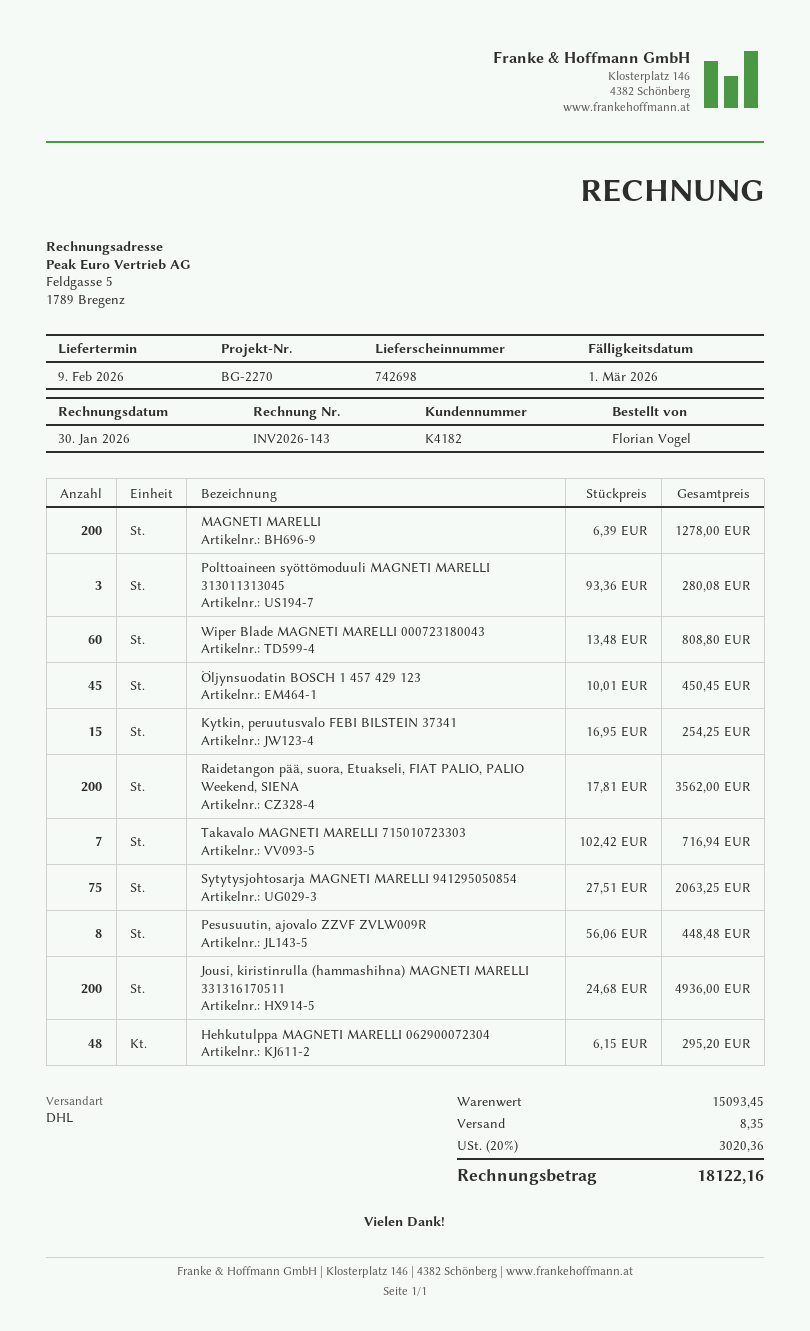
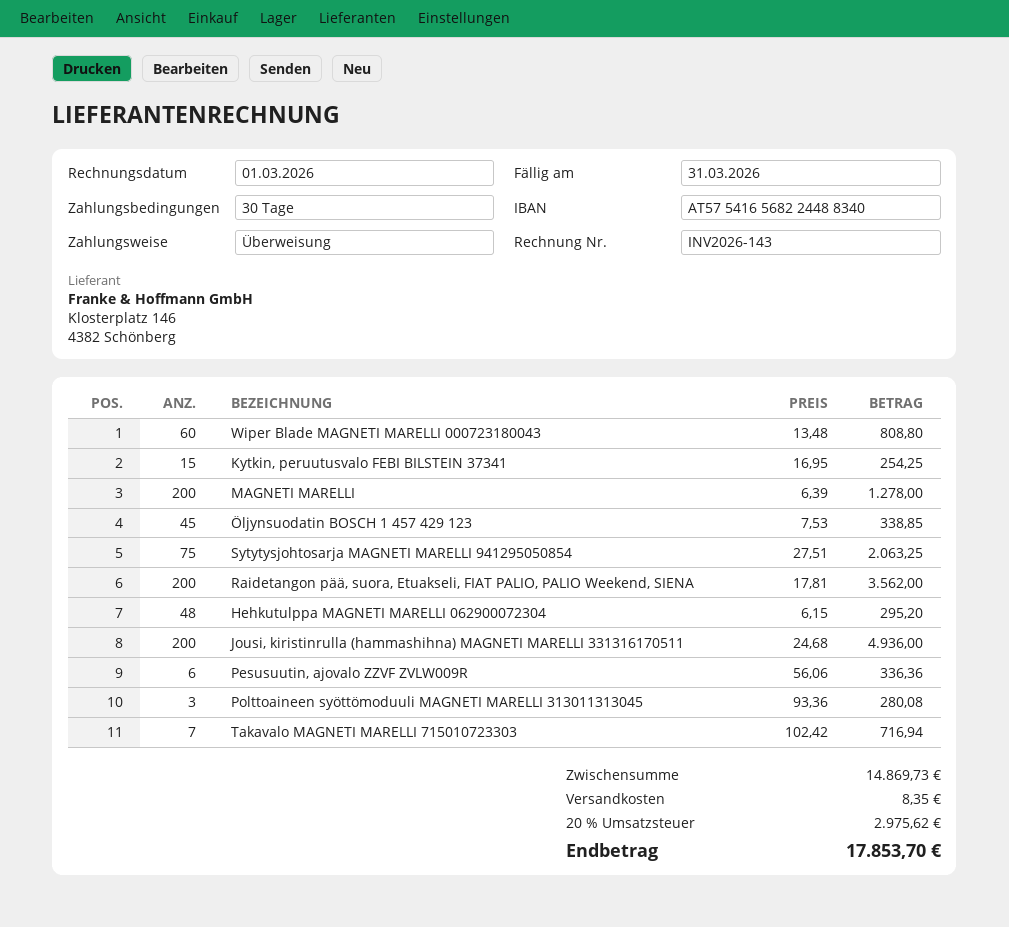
invoice date: 2026-01-30 -> 2026-03-01
due date: 2026-03-01 -> 2026-03-31
Öljynsuodatin BOSCH 1 457 429 123: 45 x 10.01 = 450.45 -> 45 x 7.53 = 338.85
Pesusuutin, ajovalo ZZVF ZVLW009R: 8 x 56.06 = 448.48 -> 6 x 56.06 = 336.36
subtotal: 15093.45 -> 14869.73
tax: 20% = 3020.36 -> 20% = 2975.62
total: 18122.16 -> 17853.70

